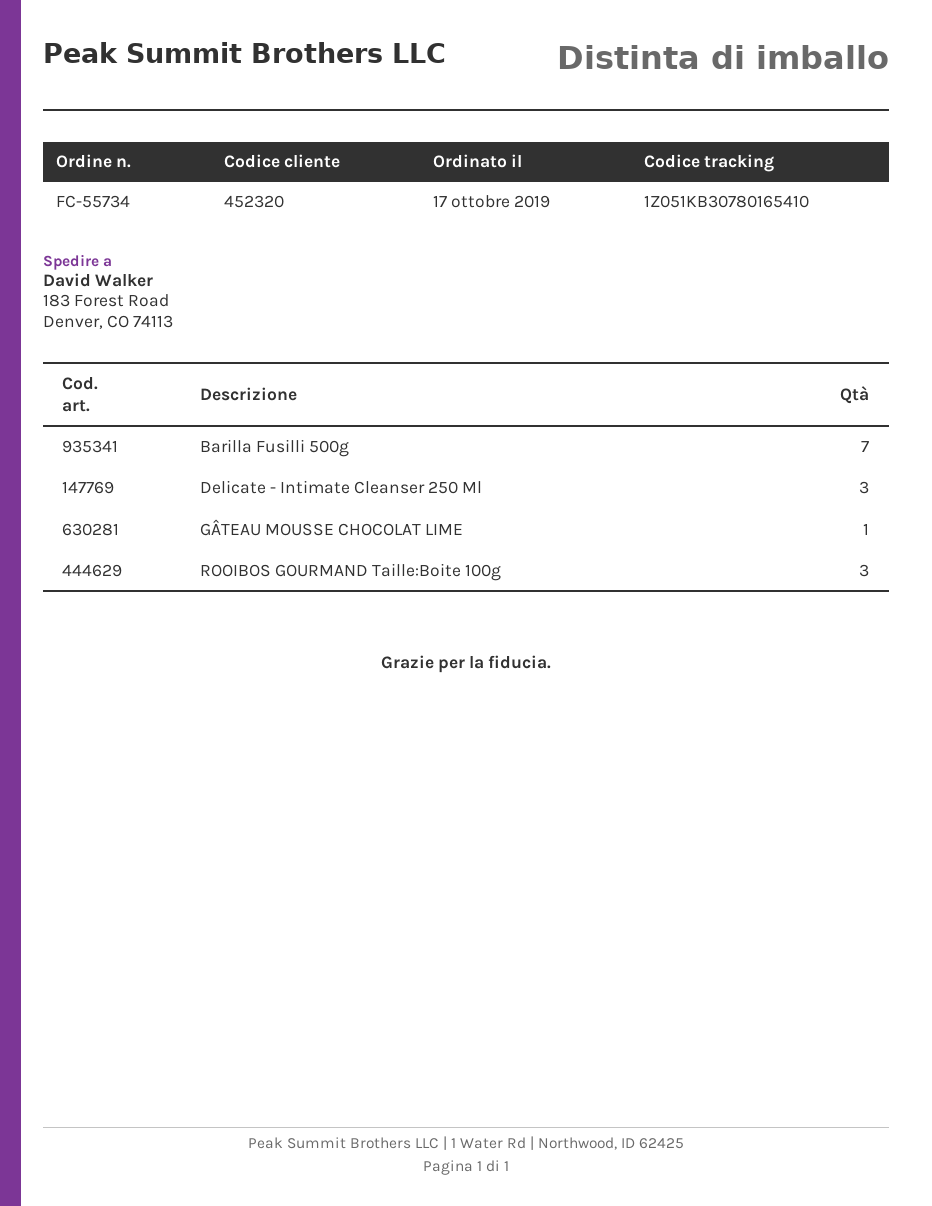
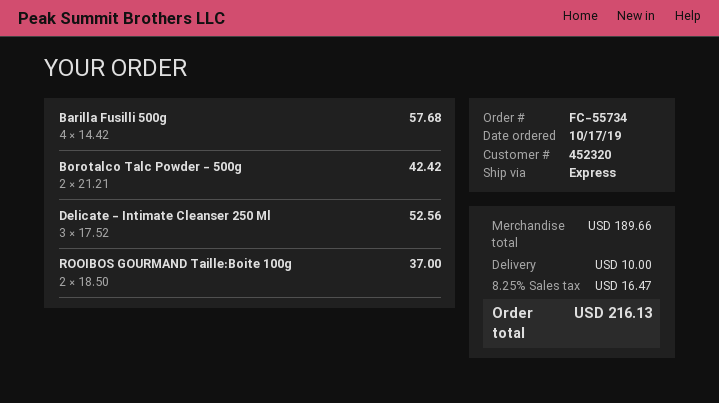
Barilla Fusilli 500g: 7 -> 4
GÂTEAU MOUSSE CHOCOLAT LIME: 1 -> none
ROOIBOS GOURMAND Taille:Boite 100g: 3 -> 2
Borotalco Talc Powder - 500g: none -> 2

